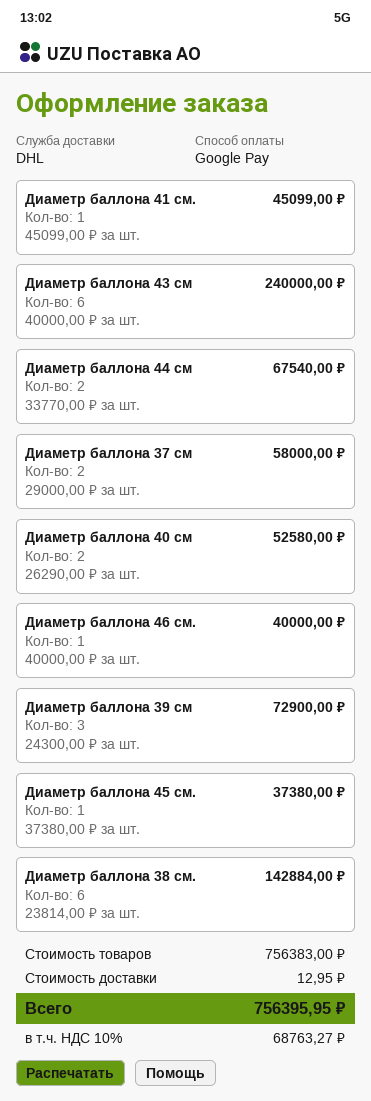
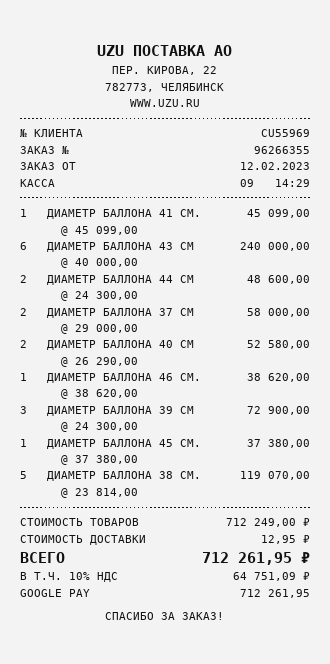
Диаметр баллона 44 см: 2 x 33770.00 = 67540.00 -> 2 x 24300.00 = 48600.00
Диаметр баллона 46 см.: 1 x 40000.00 = 40000.00 -> 1 x 38620.00 = 38620.00
Диаметр баллона 38 см.: 6 x 23814.00 = 142884.00 -> 5 x 23814.00 = 119070.00
subtotal: 756383.00 -> 712249.00
tax: 10% = 68763.27 -> 10% = 64751.09
total: 756395.95 -> 712261.95

